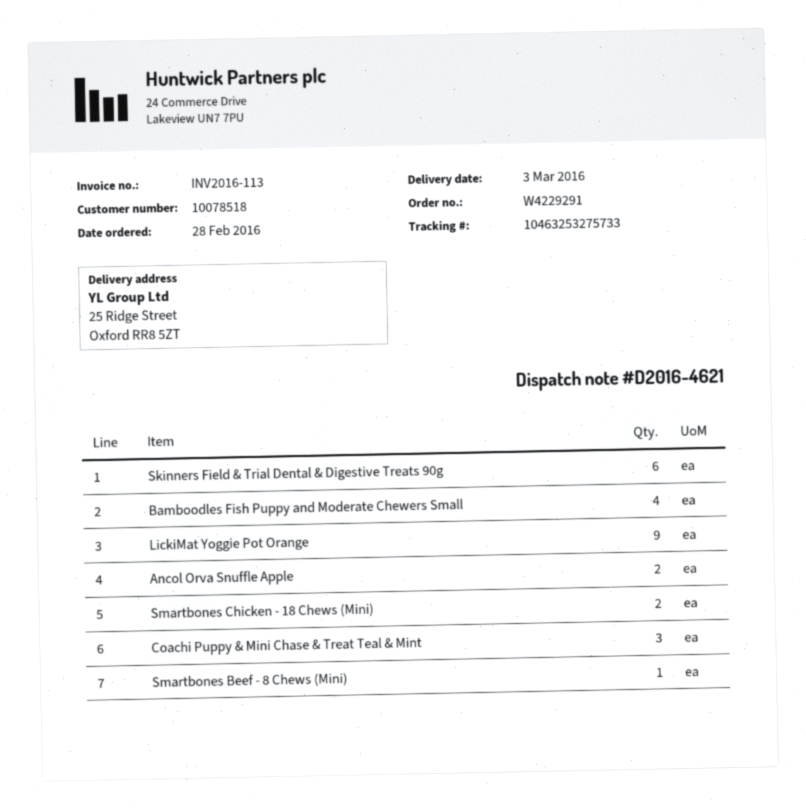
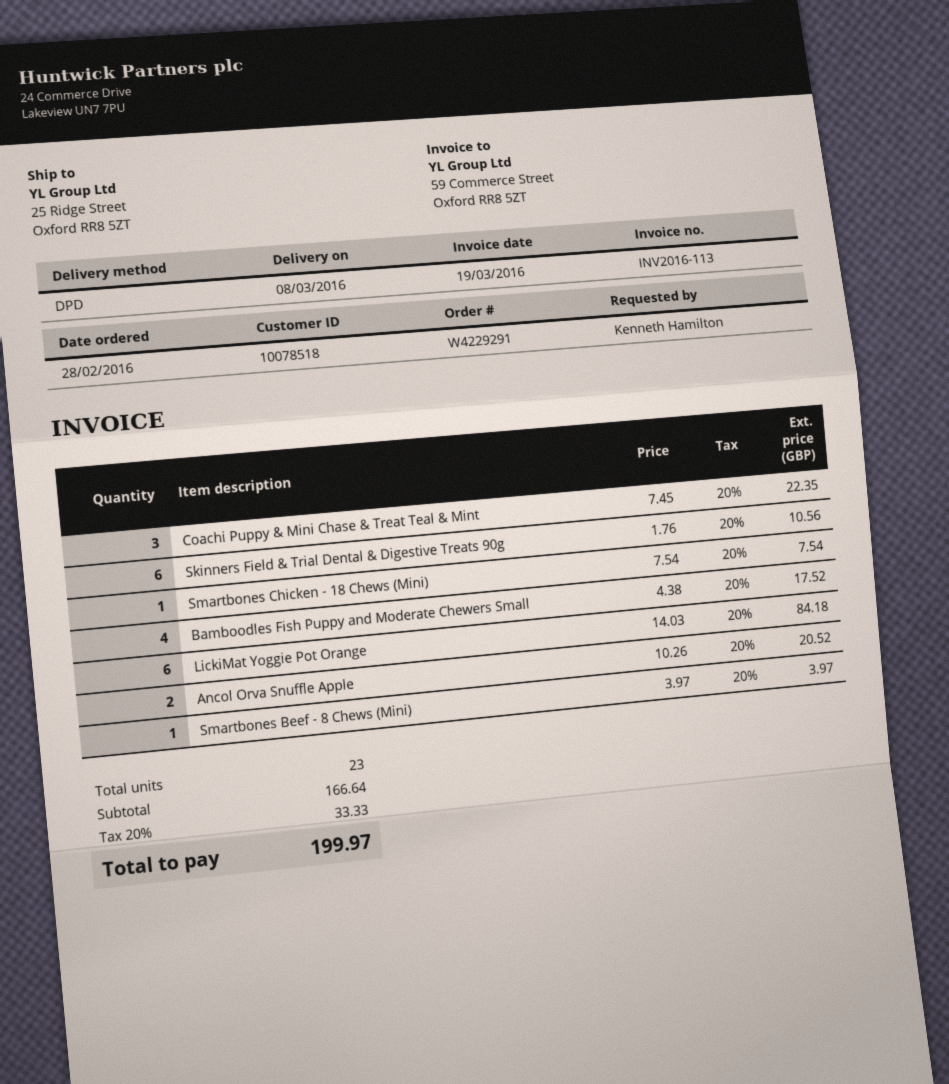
delivery date: 2016-03-03 -> 2016-03-08
LickiMat Yoggie Pot Orange: 9 -> 6
Smartbones Chicken - 18 Chews (Mini): 2 -> 1

